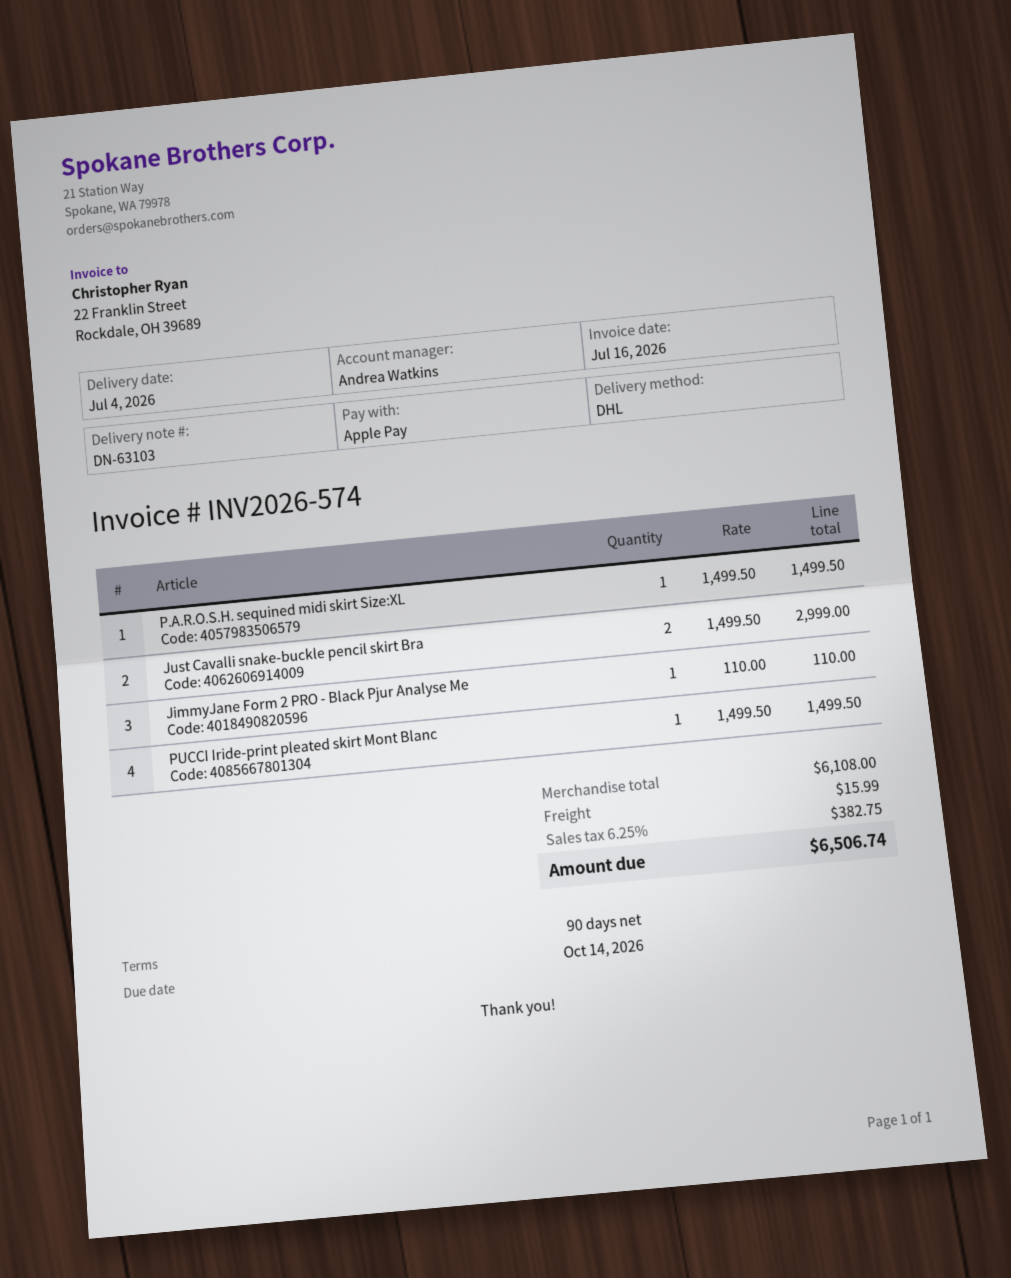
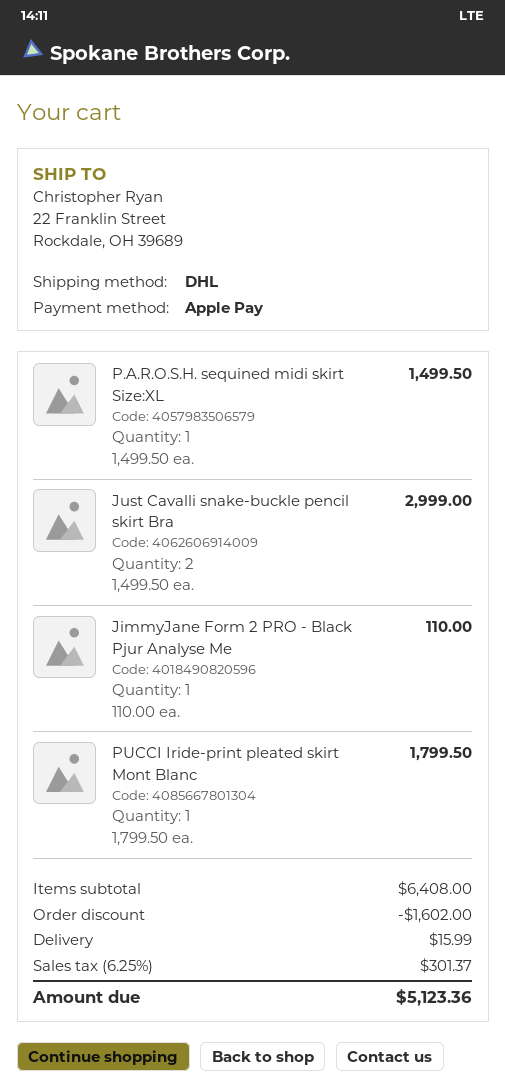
PUCCI Iride-print pleated skirt Mont Blanc: 1 x 1499.50 = 1499.50 -> 1 x 1799.50 = 1799.50
subtotal: 6108.00 -> 6408.00
discount: none -> 1602.00
tax: 6.25% = 382.75 -> 6.25% = 301.37
total: 6506.74 -> 5123.36

